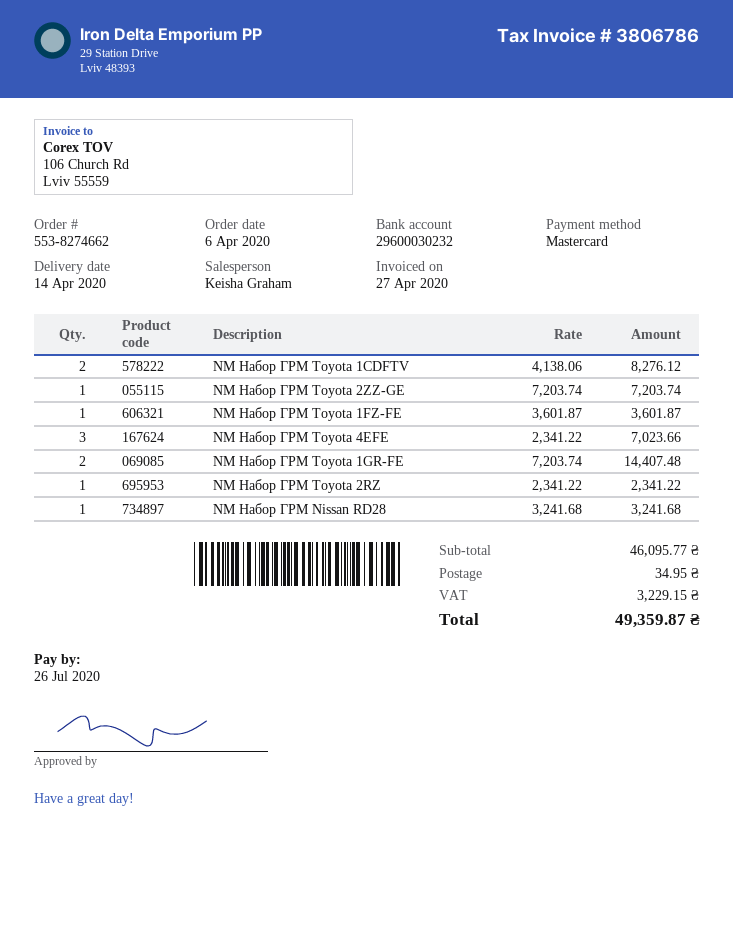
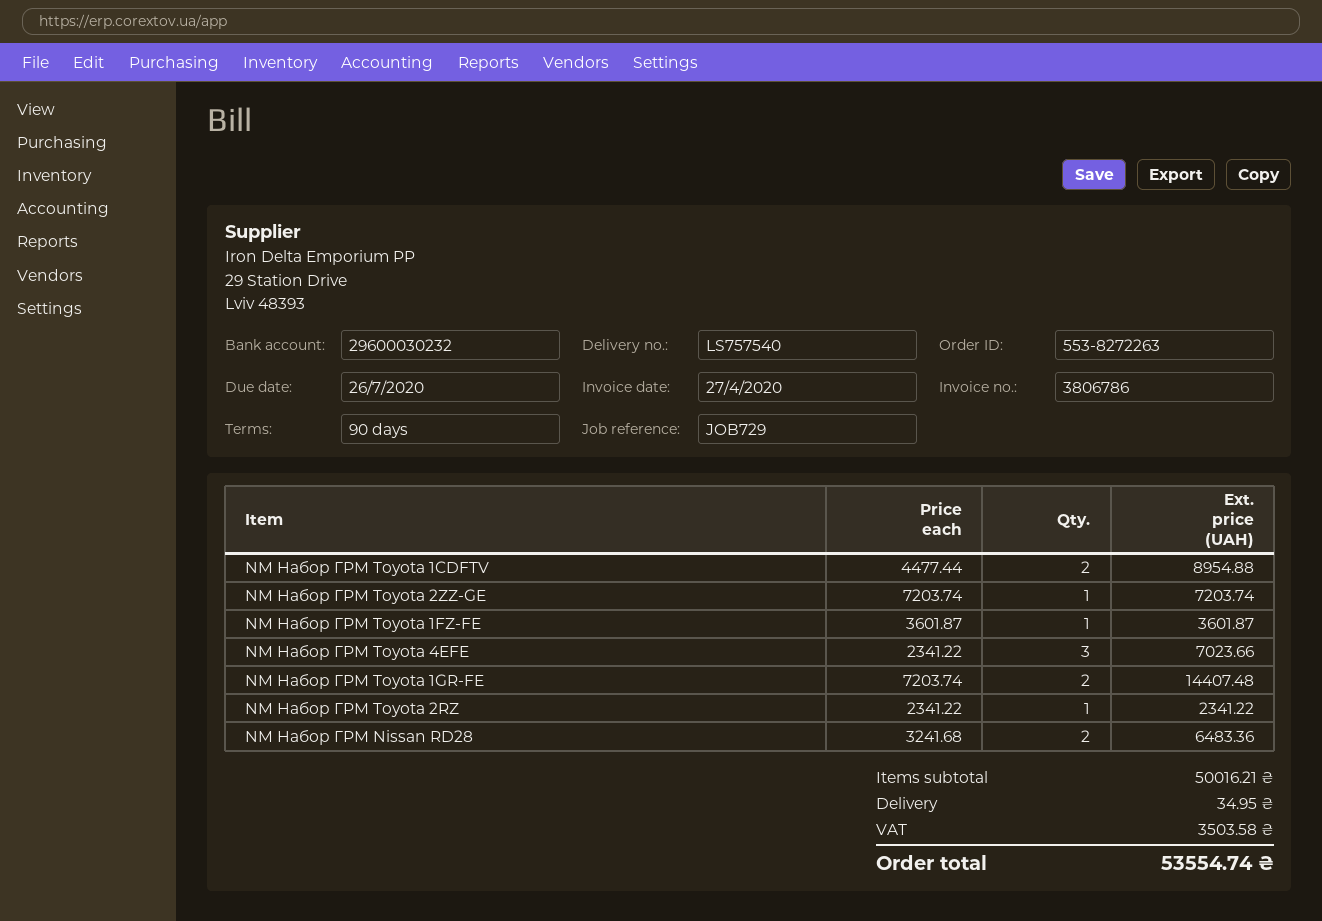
order number: 553-8274662 -> 553-8272263
NM Набор ГРМ Toyota 1CDFTV: 2 x 4138.06 = 8276.12 -> 2 x 4477.44 = 8954.88
NM Набор ГРМ Nissan RD28: 1 x 3241.68 = 3241.68 -> 2 x 3241.68 = 6483.36
subtotal: 46095.77 -> 50016.21
tax: 3229.15 -> 3503.58
total: 49359.87 -> 53554.74

